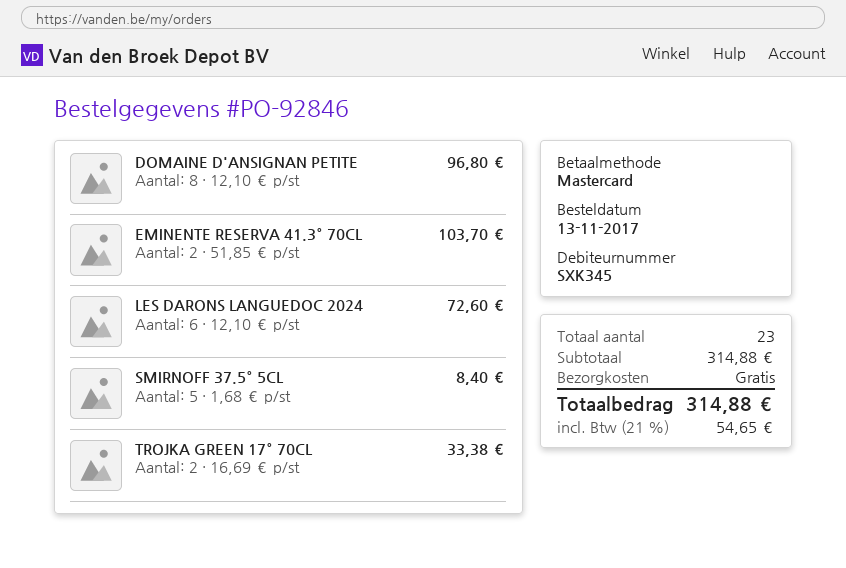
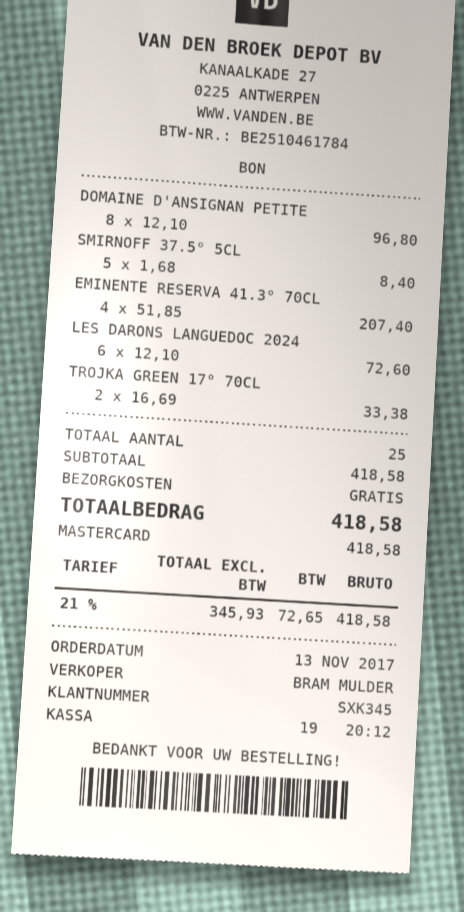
EMINENTE RESERVA 41.3° 70CL: 2 x 51.85 = 103.70 -> 4 x 51.85 = 207.40
total quantity: 23 -> 25
subtotal: 314.88 -> 418.58
tax: 21% = 54.65 -> 21% = 72.65
total: 314.88 -> 418.58

